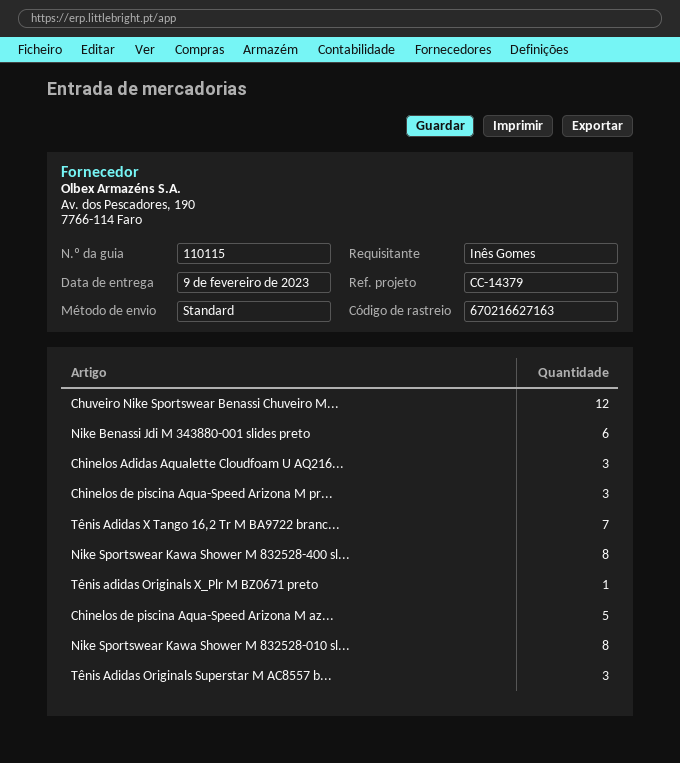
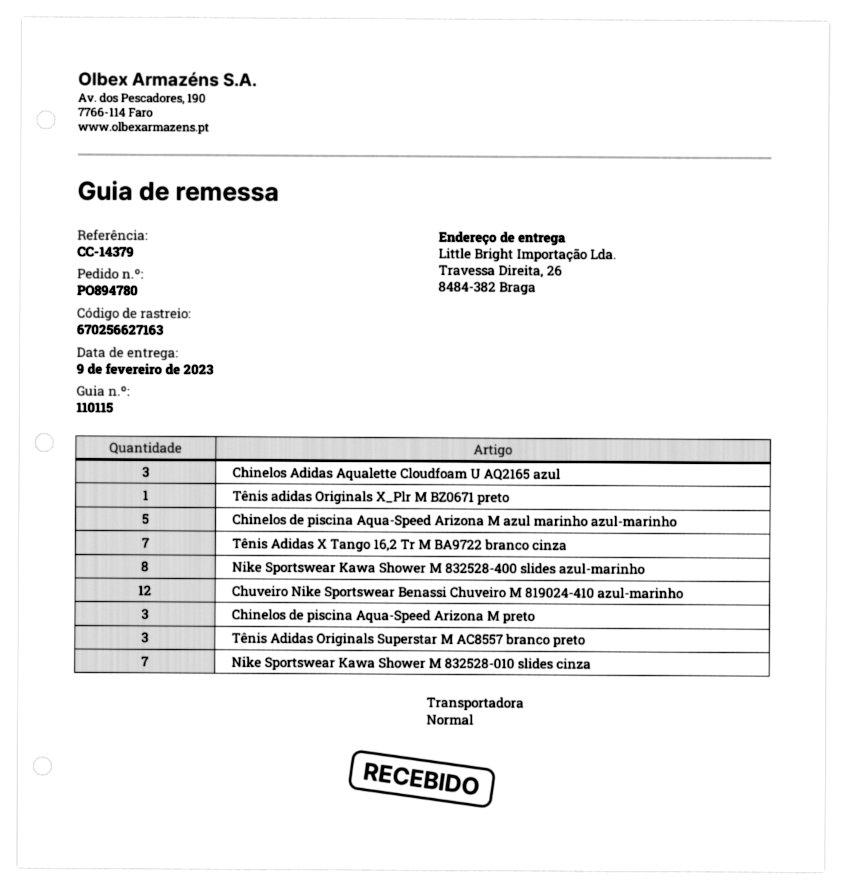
tracking number: 670216627163 -> 670256627163
Nike Benassi Jdi M 343880-001 slides preto: 6 -> none
Nike Sportswear Kawa Shower M 832528-010 sl...: 8 -> 7

